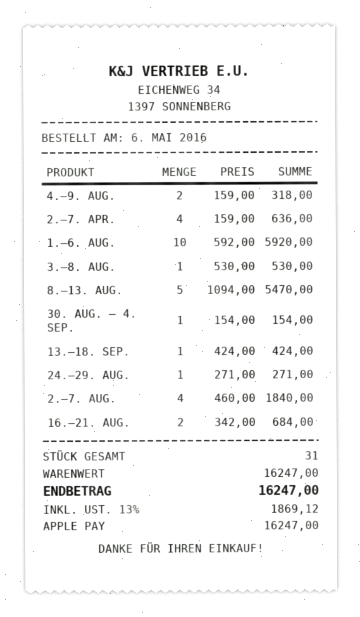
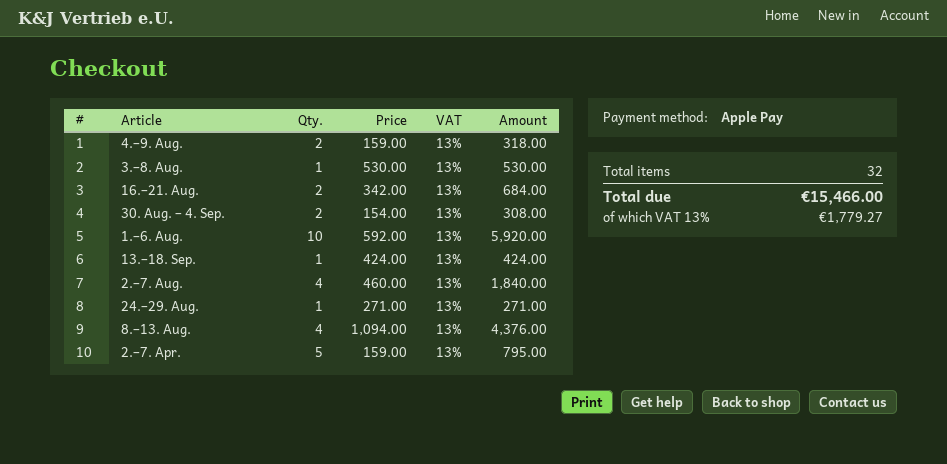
2.–7. APR.: 4 x 159.00 = 636.00 -> 5 x 159.00 = 795.00
8.–13. AUG.: 5 x 1094.00 = 5470.00 -> 4 x 1094.00 = 4376.00
30. AUG. – 4. SEP.: 1 x 154.00 = 154.00 -> 2 x 154.00 = 308.00
total quantity: 31 -> 32
tax: 13% = 1869.12 -> 13% = 1779.27
total: 16247.00 -> 15466.00

